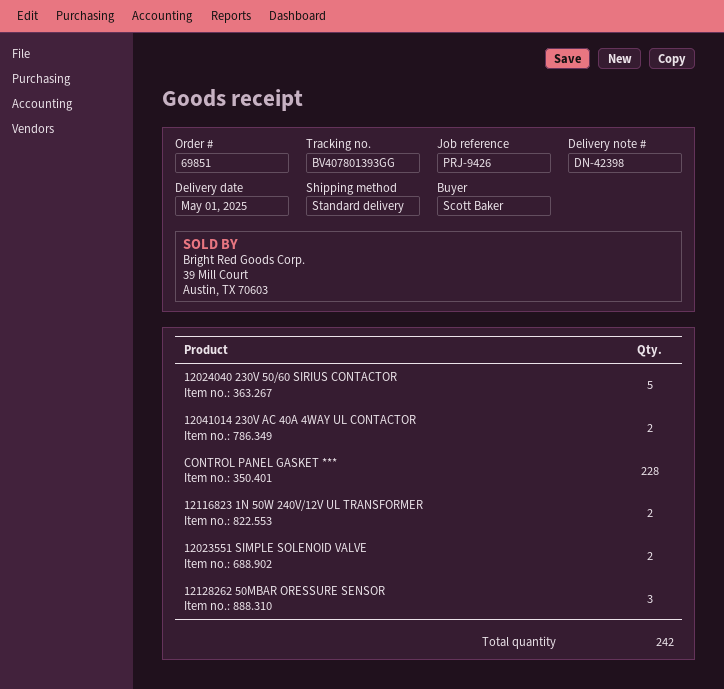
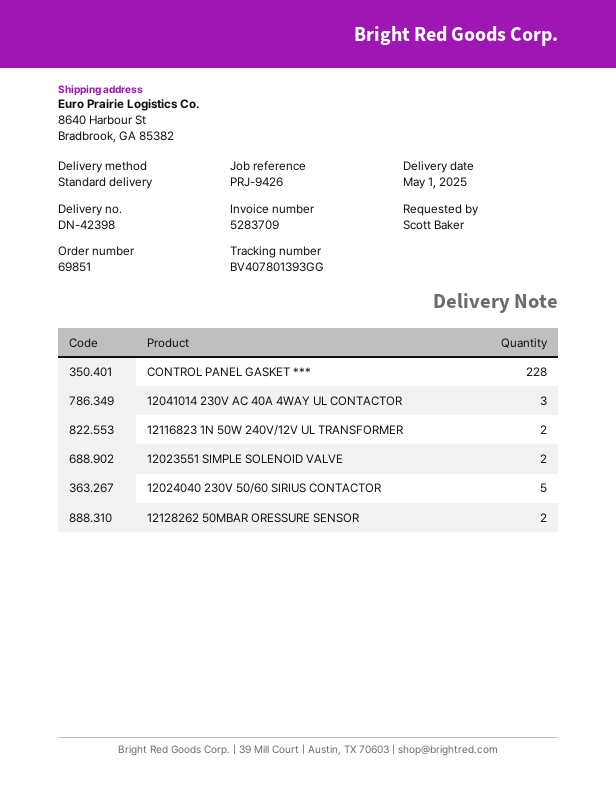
12041014 230V AC 40A 4WAY UL CONTACTOR: 2 -> 3
12128262 50MBAR ORESSURE SENSOR: 3 -> 2

